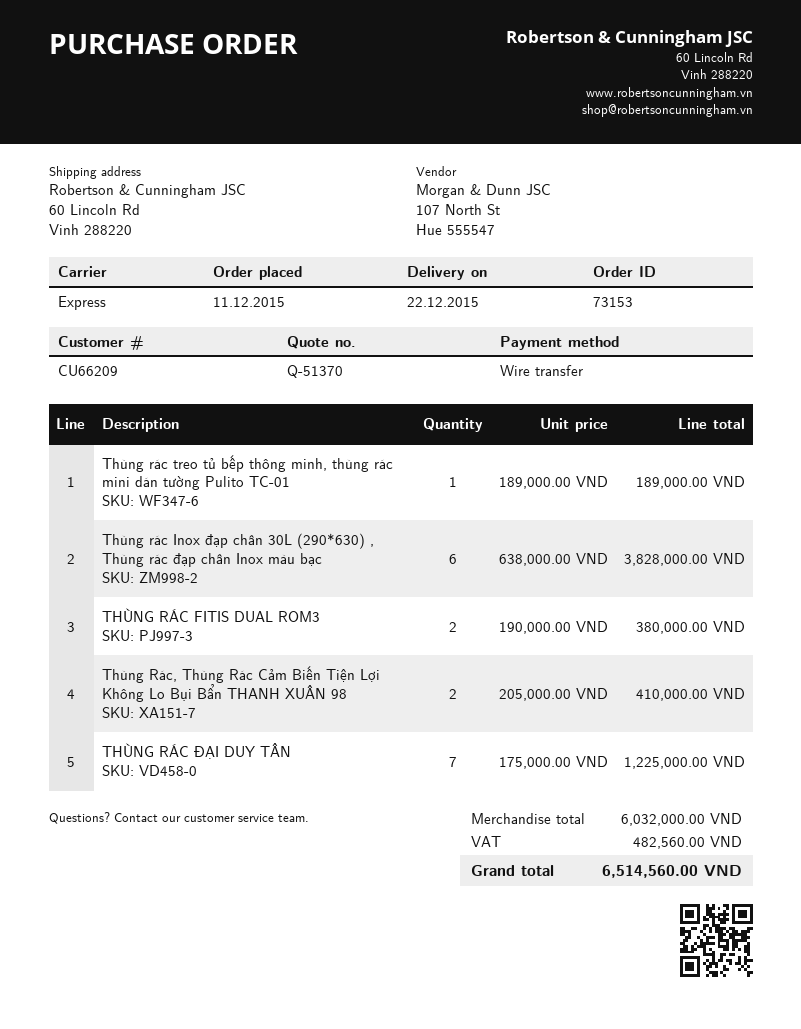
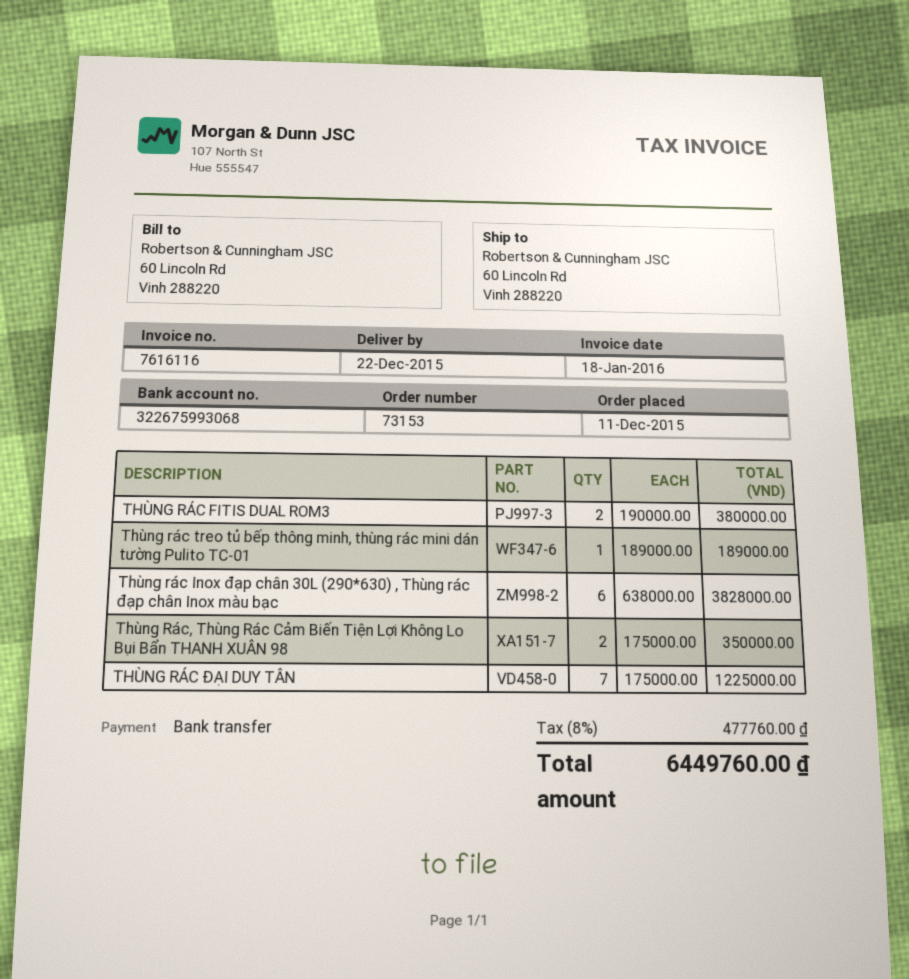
Thùng Rác, Thùng Rác Cảm Biến Tiện Lợi Không Lo Bụi Bẩn THANH XUÂN 98: 2 x 205000.00 = 410000.00 -> 2 x 175000.00 = 350000.00
tax: 482560.00 -> 477760.00
total: 6514560.00 -> 6449760.00

